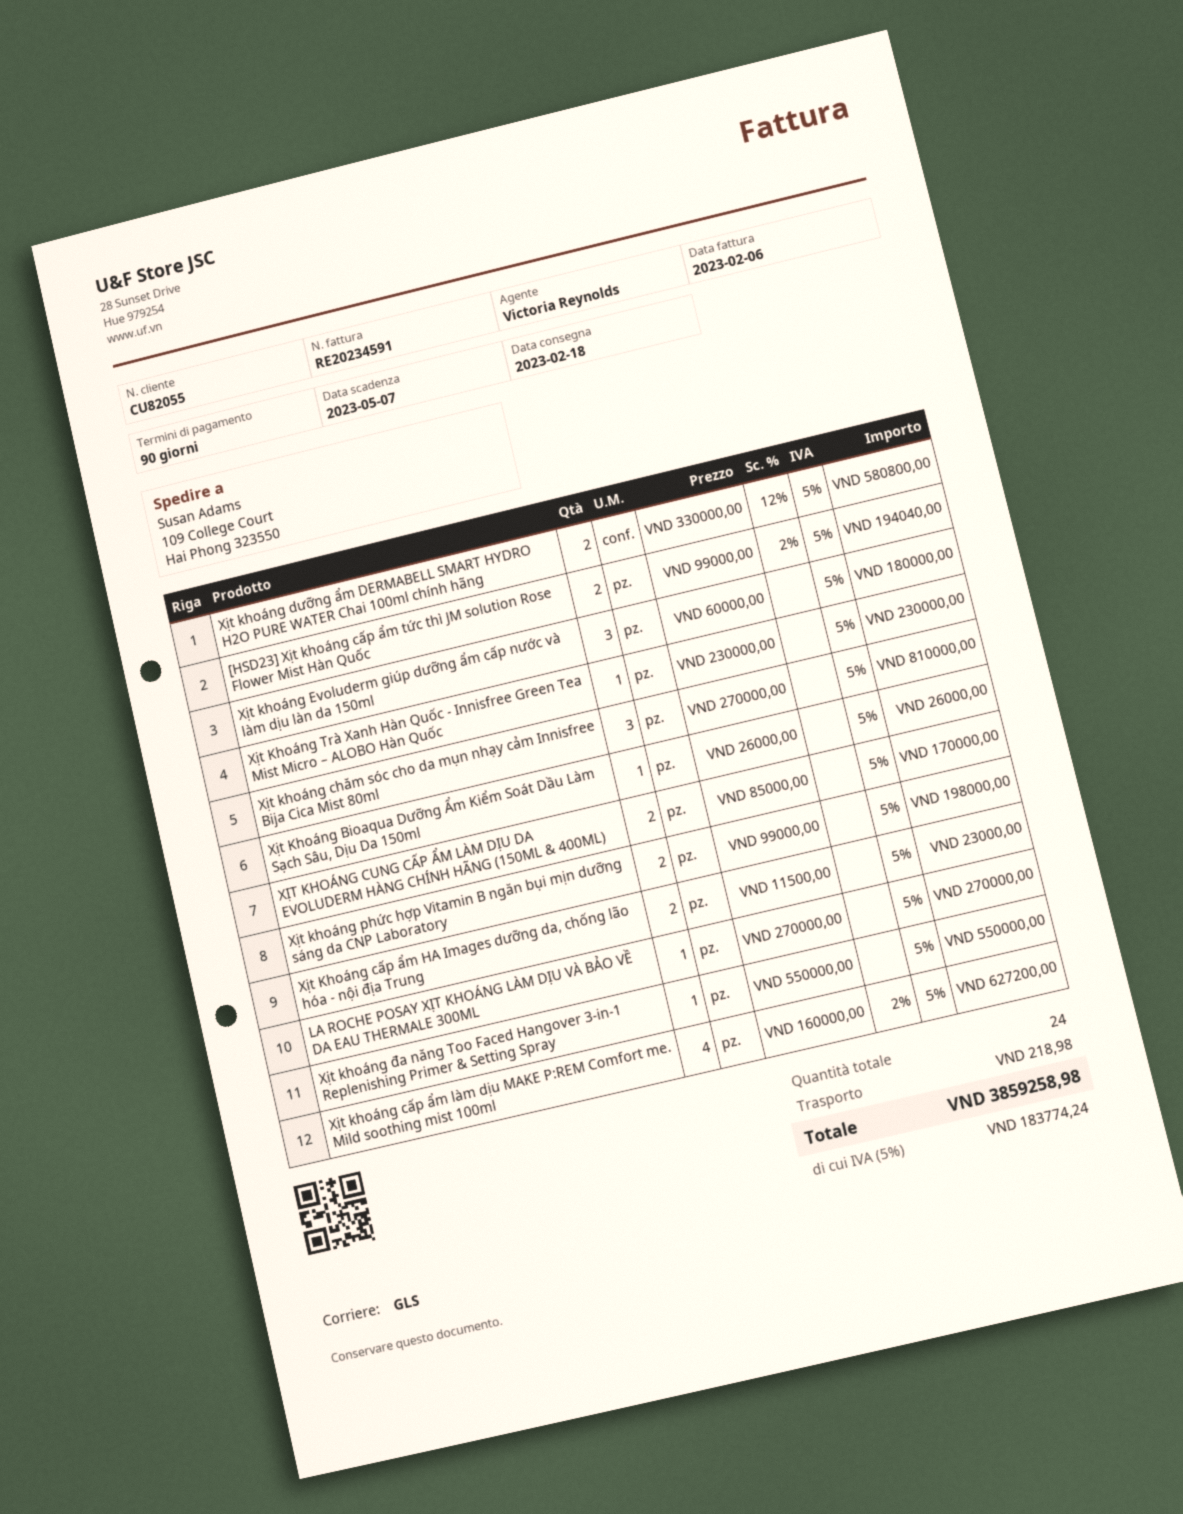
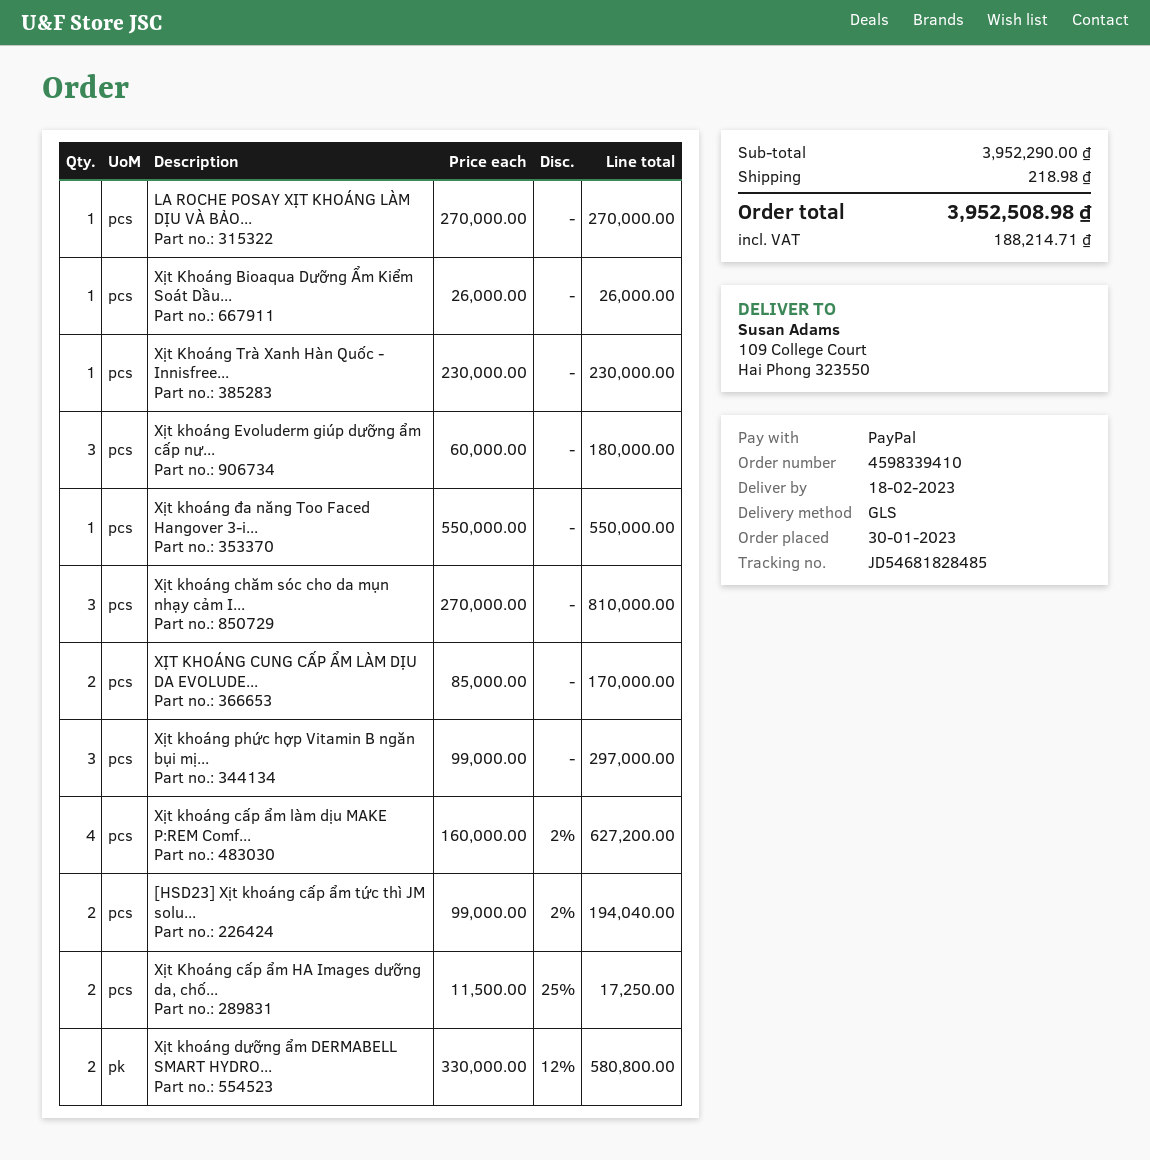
Xịt khoáng phức hợp Vitamin B ngăn bụi mịn dưỡng sáng da CNP Laboratory: 2 x 99000.00 = 198000.00 -> 3 x 99000.00 = 297000.00
Xịt Khoáng cấp ẩm HA Images dưỡng da, chống lão hóa - nội địa Trung: 2 x 11500.00 = 23000.00 -> 2 x 11500.00 - 25% = 17250.00
tax: 183774.24 -> 188214.71
total: 3859258.98 -> 3952508.98

